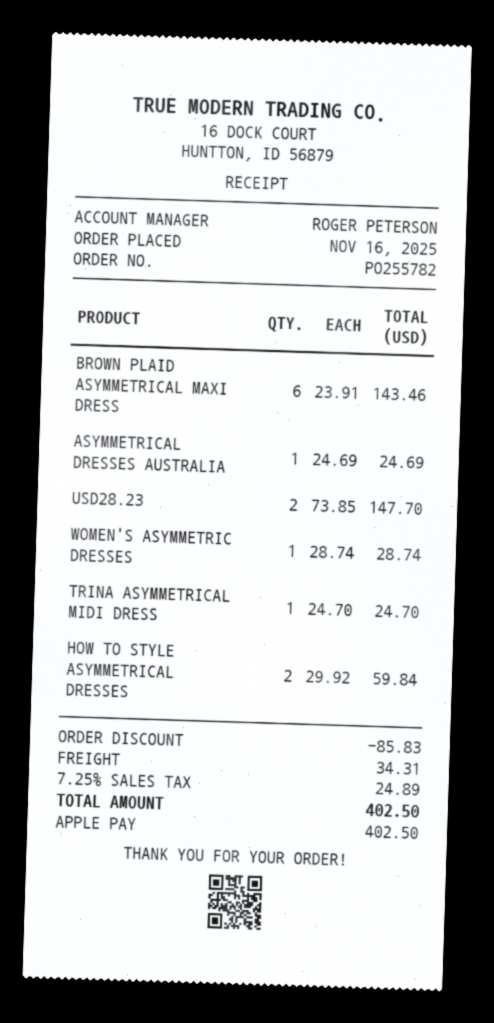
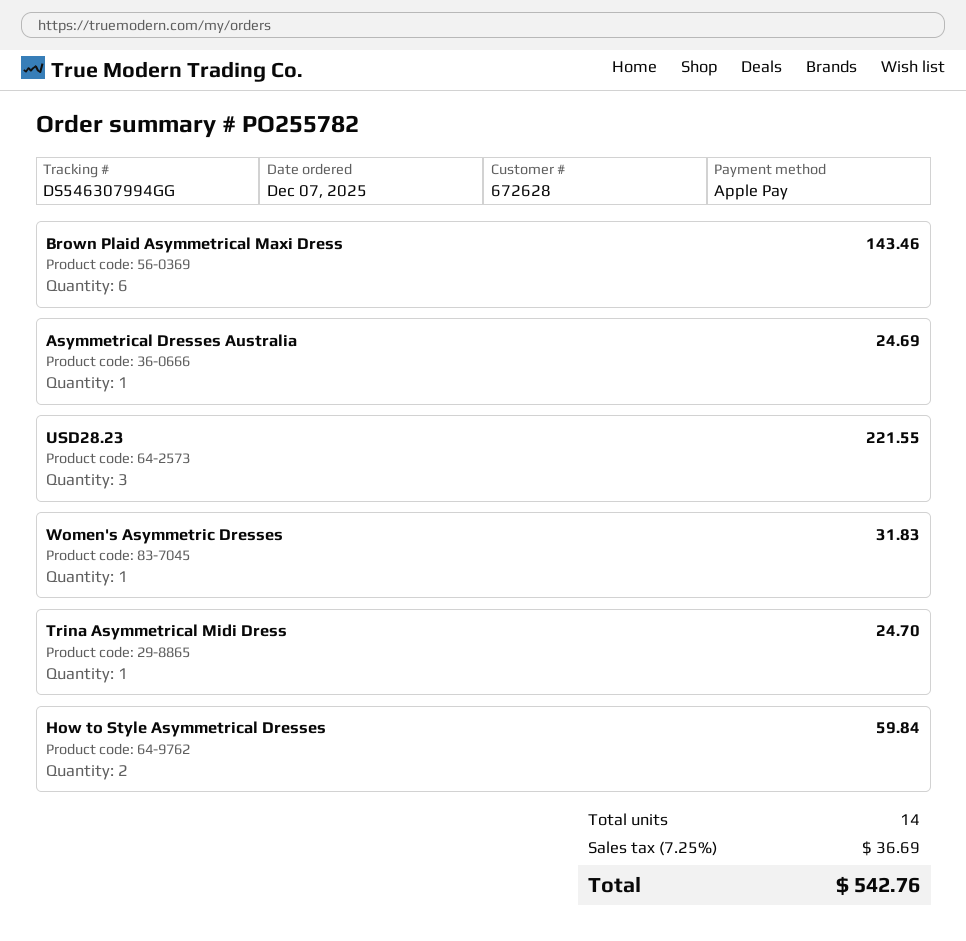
order date: 2025-11-16 -> 2025-12-07
USD28.23: 2 for 147.70 -> 3 for 221.55
WOMEN'S ASYMMETRIC DRESSES: 1 for 28.74 -> 1 for 31.83
discount: 85.83 -> none
shipping: 34.31 -> none
tax: 7.25% = 24.89 -> 7.25% = 36.69
total: 402.50 -> 542.76

